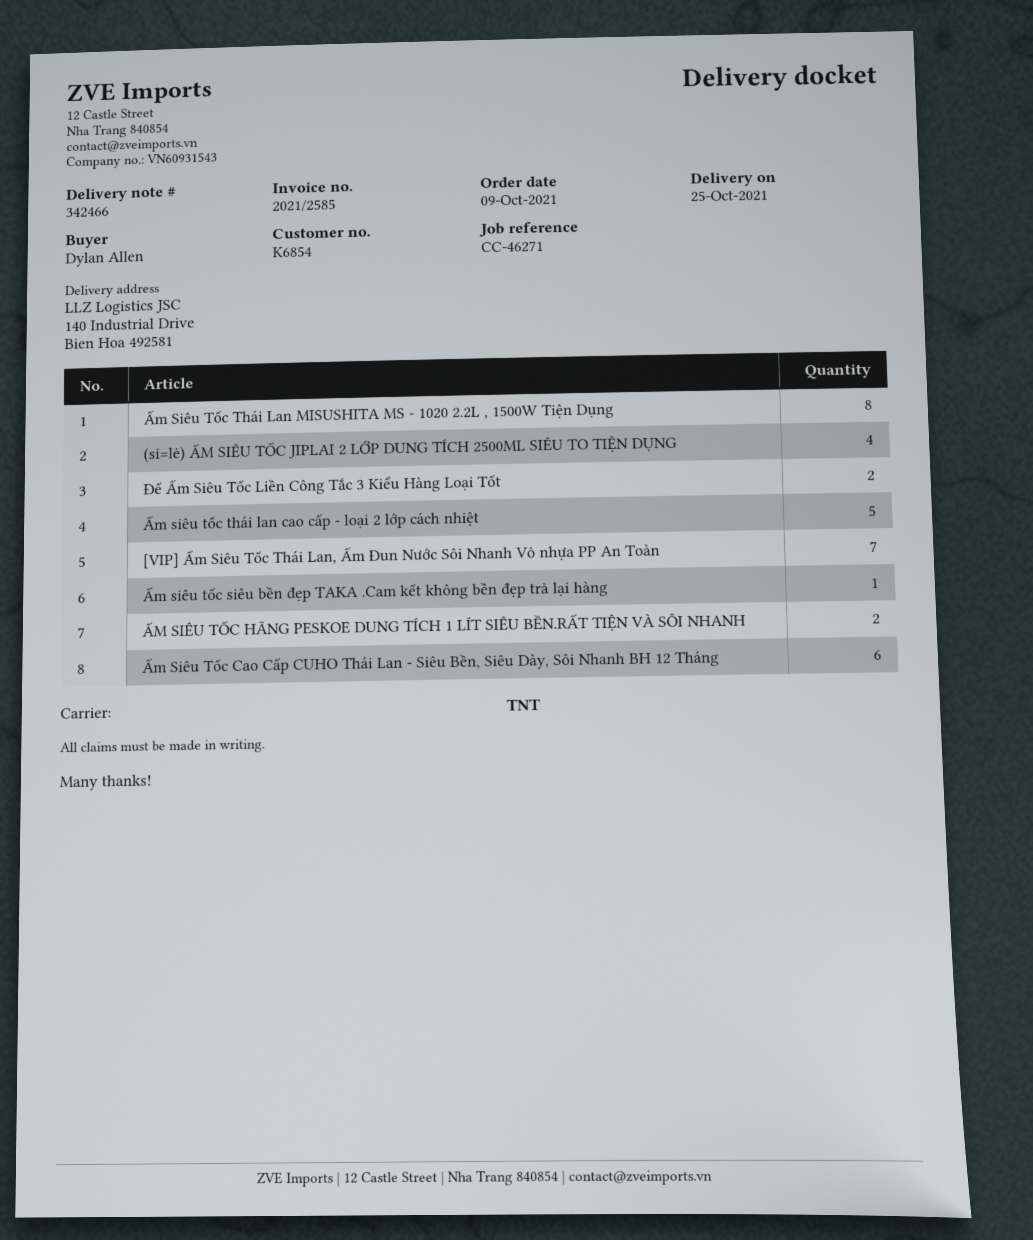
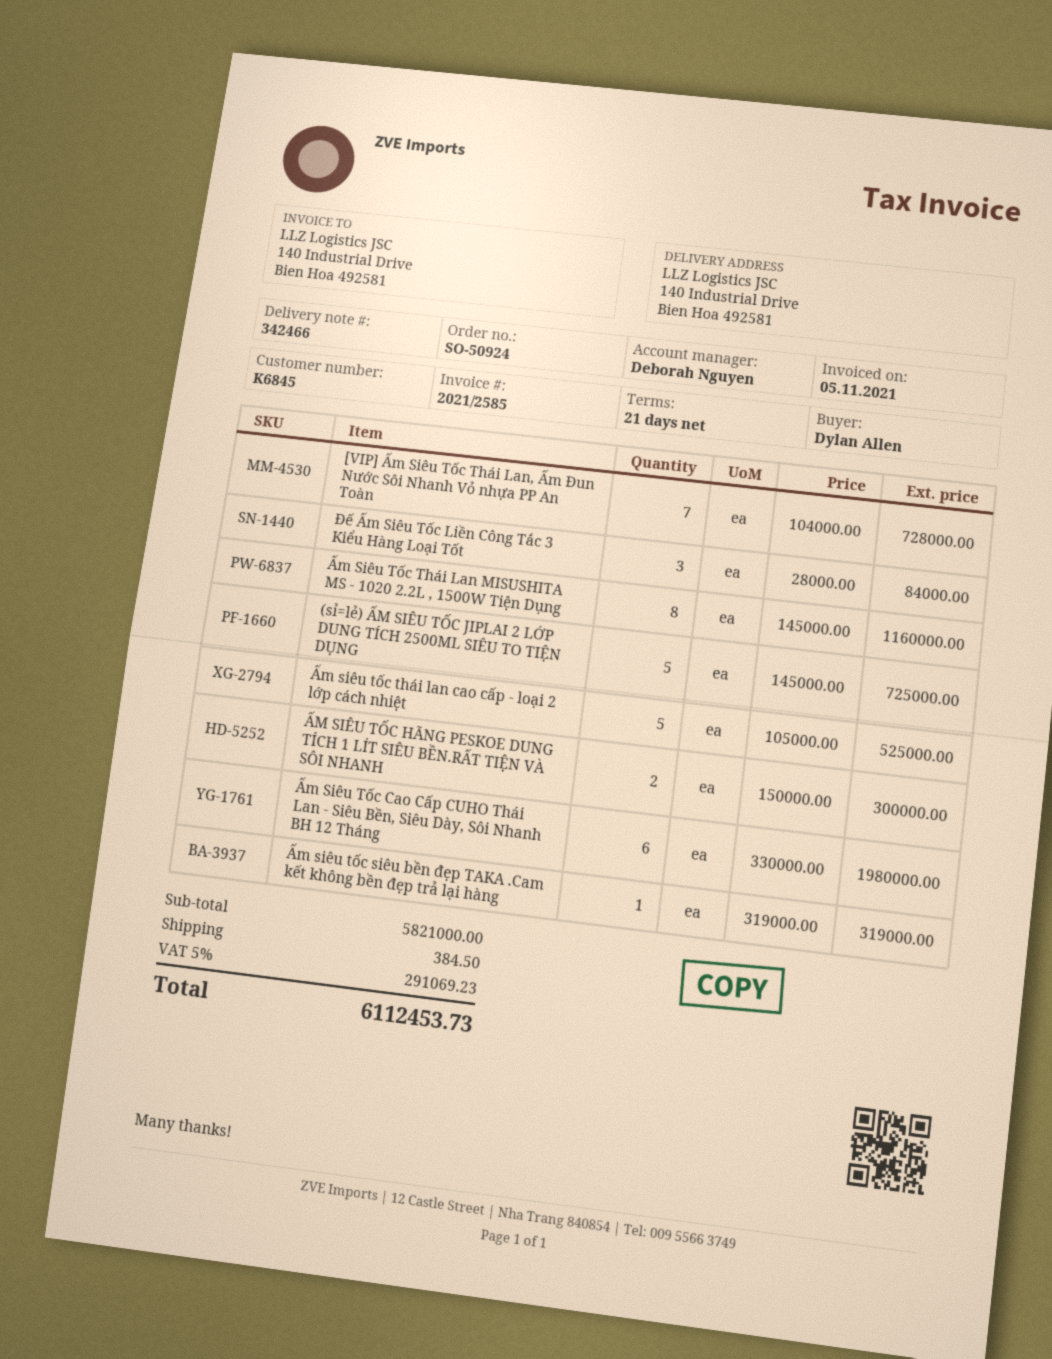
customer number: K6854 -> K6845
(sỉ=lẻ) ẤM SIÊU TỐC JIPLAI 2 LỚP DUNG TÍCH 2500ML SIÊU TO TIỆN DỤNG: 4 -> 5
Đế Ấm Siêu Tốc Liền Công Tắc 3 Kiểu Hàng Loại Tốt: 2 -> 3

